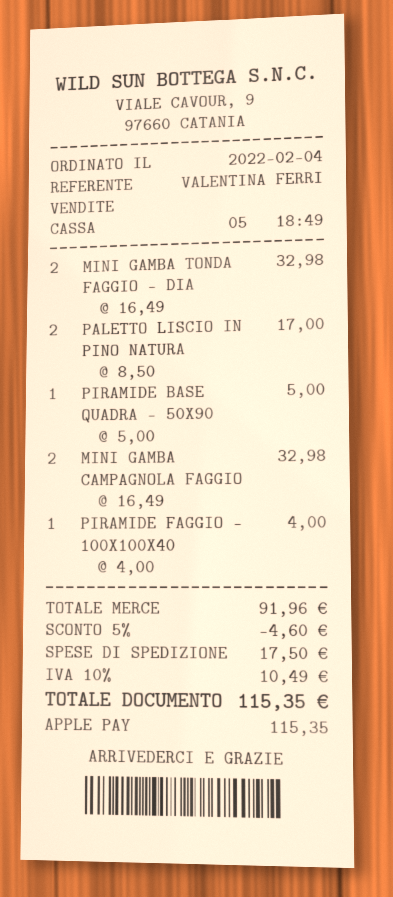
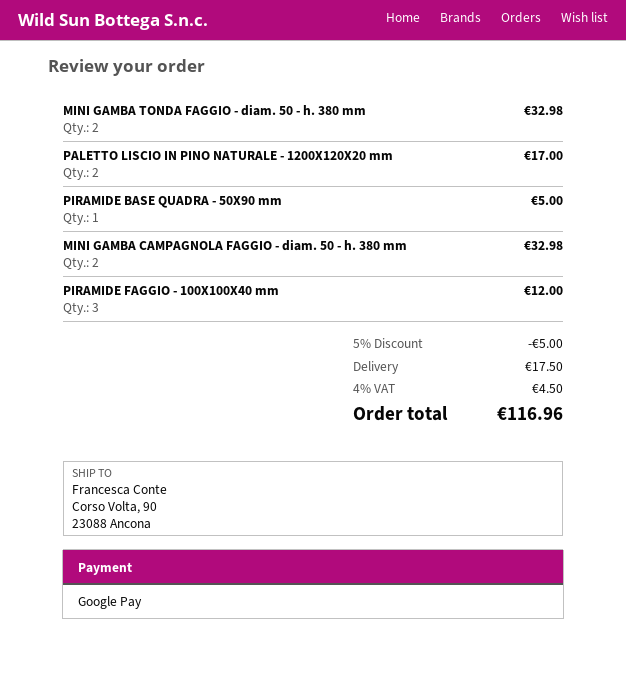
payment method: Apple Pay -> Google Pay
PIRAMIDE FAGGIO - 100X100X40: 1 for 4.00 -> 3 for 12.00
discount: 5% = 4.60 -> 5% = 5.00
tax: 10% = 10.49 -> 4% = 4.50
total: 115.35 -> 116.96

